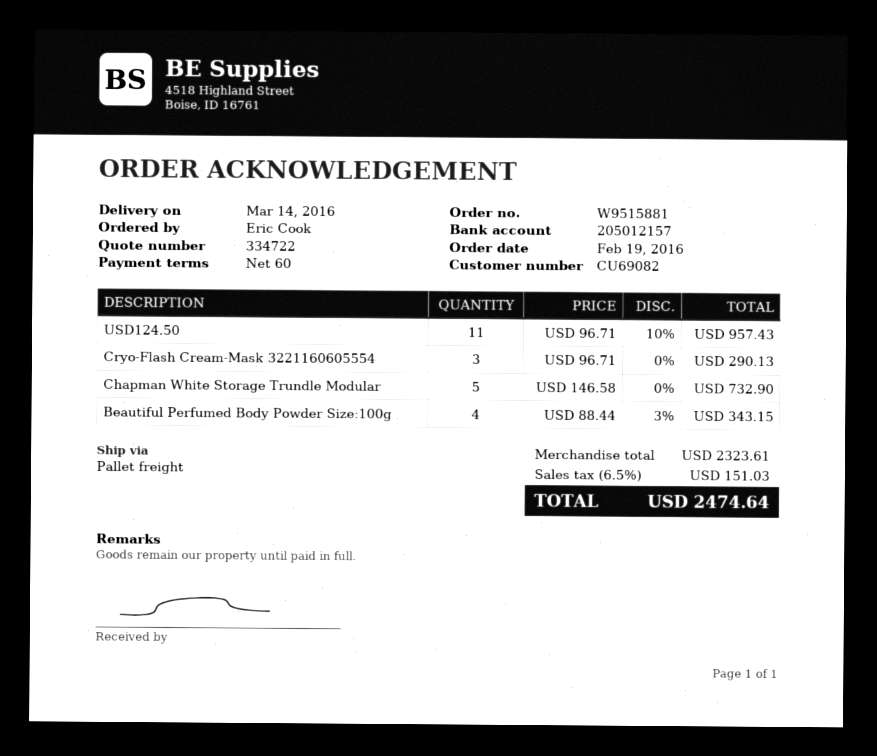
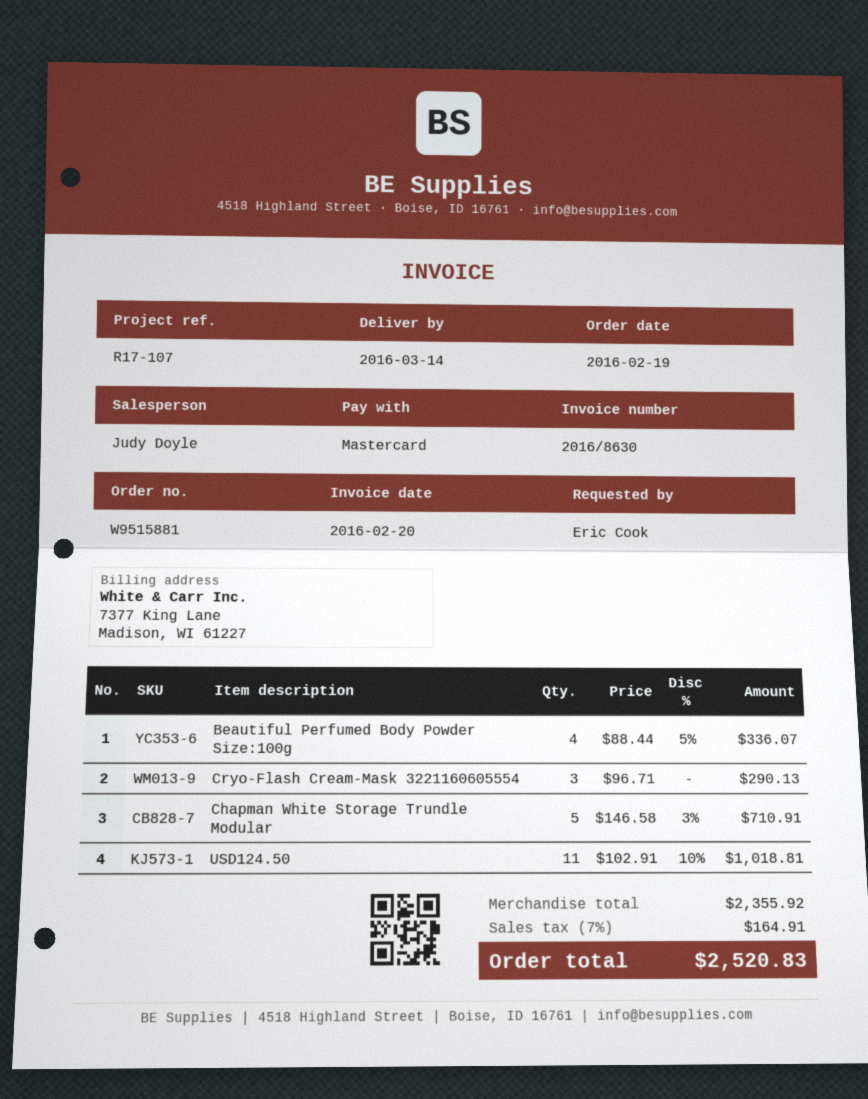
USD124.50: 11 x 96.71 - 10% = 957.43 -> 11 x 102.91 - 10% = 1018.81
Chapman White Storage Trundle Modular: 5 x 146.58 = 732.90 -> 5 x 146.58 - 3% = 710.91
Beautiful Perfumed Body Powder Size:100g: 4 x 88.44 - 3% = 343.15 -> 4 x 88.44 - 5% = 336.07
subtotal: 2323.61 -> 2355.92
tax: 6.5% = 151.03 -> 7% = 164.91
total: 2474.64 -> 2520.83

